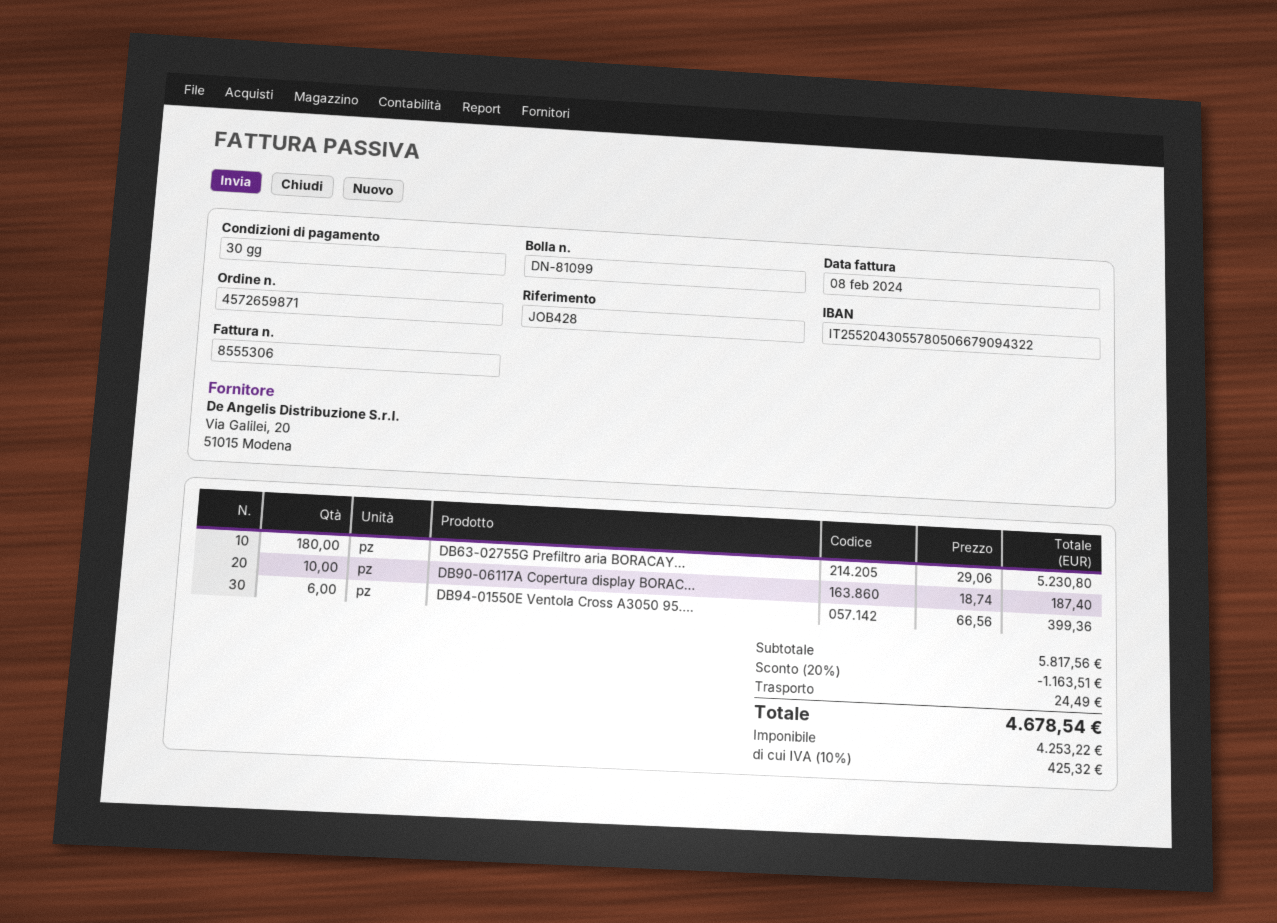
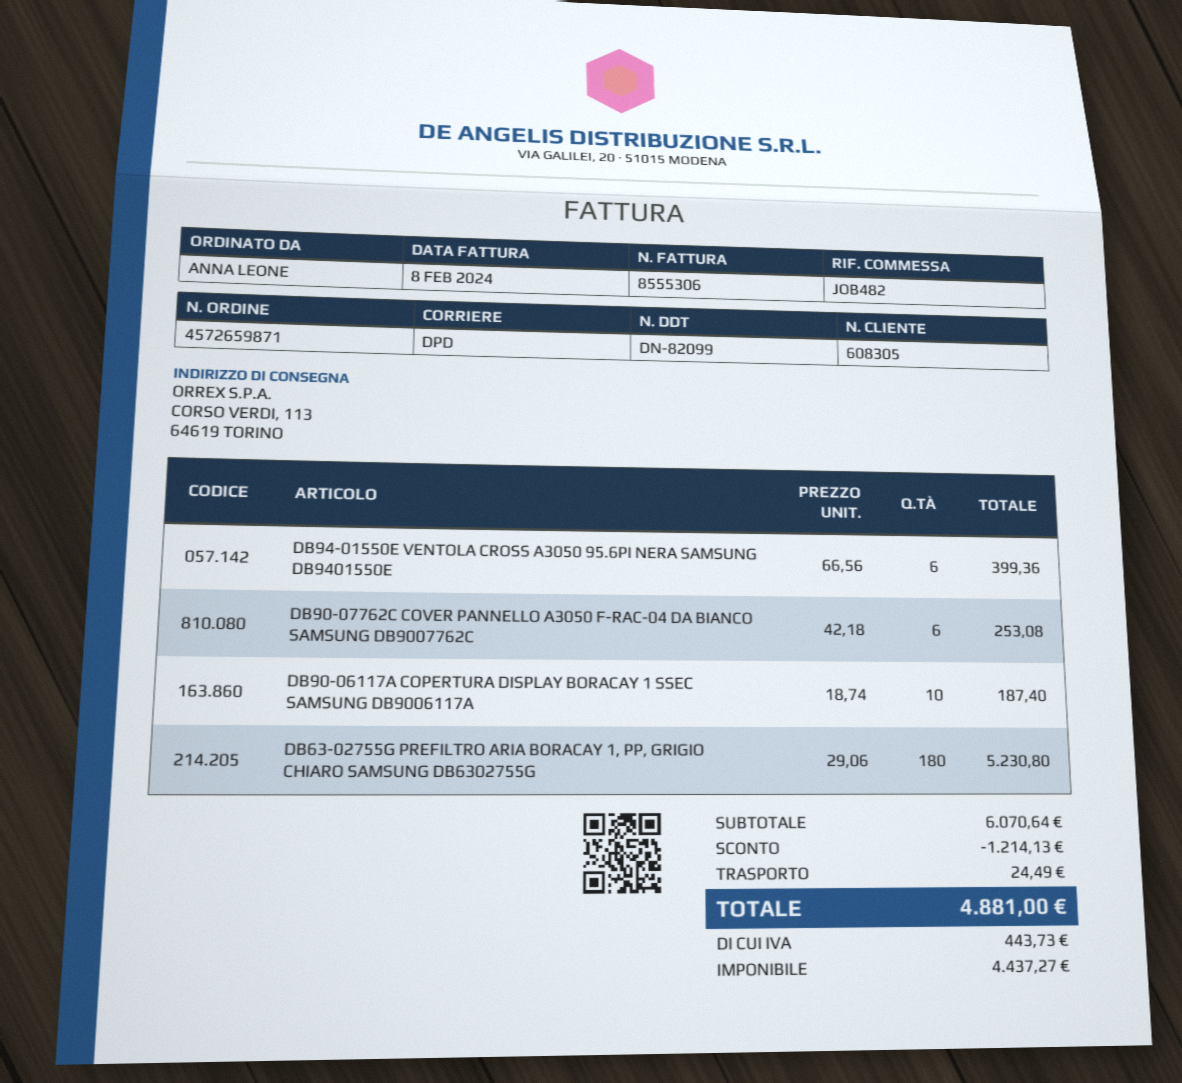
delivery note number: DN-81099 -> DN-82099
reference: JOB428 -> JOB482
DB90-07762C COVER PANNELLO A3050 F-RAC-04 DA BIANCO SAMSUNG DB9007762C: none -> 6 x 42.18 = 253.08
subtotal: 5817.56 -> 6070.64
discount: 1163.51 -> 1214.13
net: 4253.22 -> 4437.27
tax: 425.32 -> 443.73
total: 4678.54 -> 4881.00

